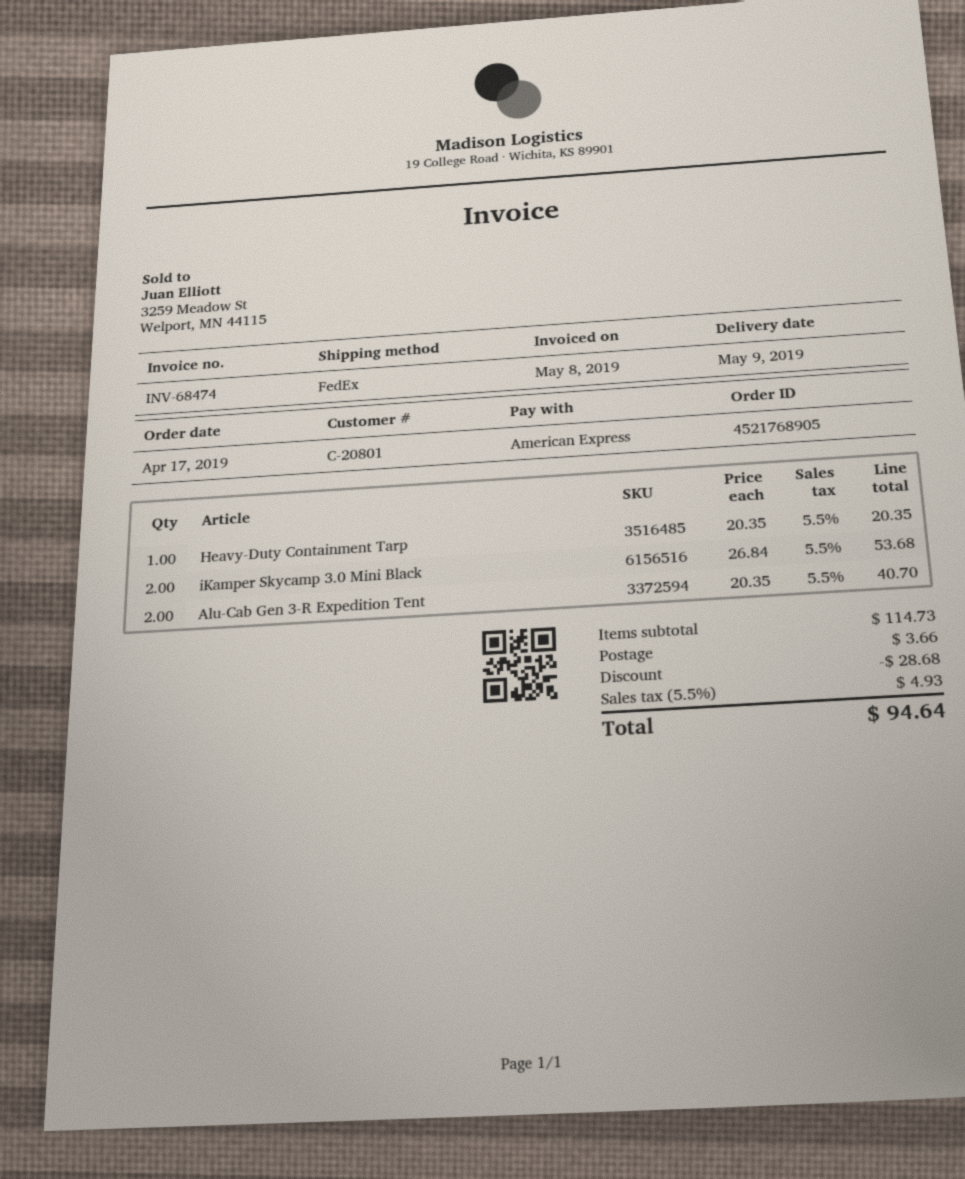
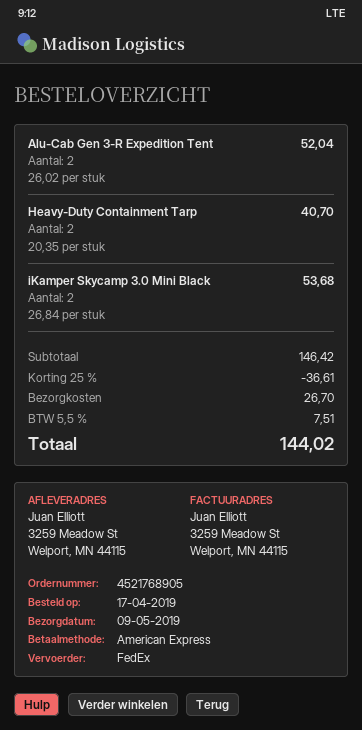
Heavy-Duty Containment Tarp: 1 x 20.35 = 20.35 -> 2 x 20.35 = 40.70
Alu-Cab Gen 3-R Expedition Tent: 2 x 20.35 = 40.70 -> 2 x 26.02 = 52.04
subtotal: 114.73 -> 146.42
discount: 28.68 -> 36.61
shipping: 3.66 -> 26.70
tax: 5.5% = 4.93 -> 5.5% = 7.51
total: 94.64 -> 144.02

